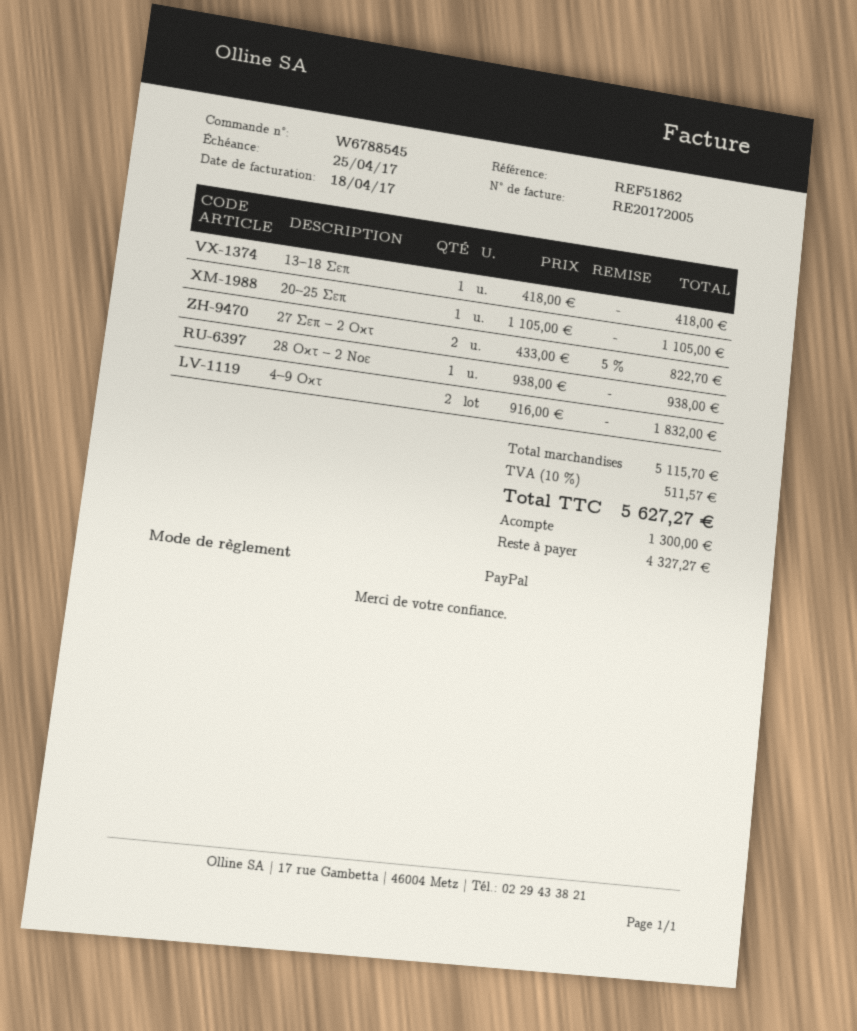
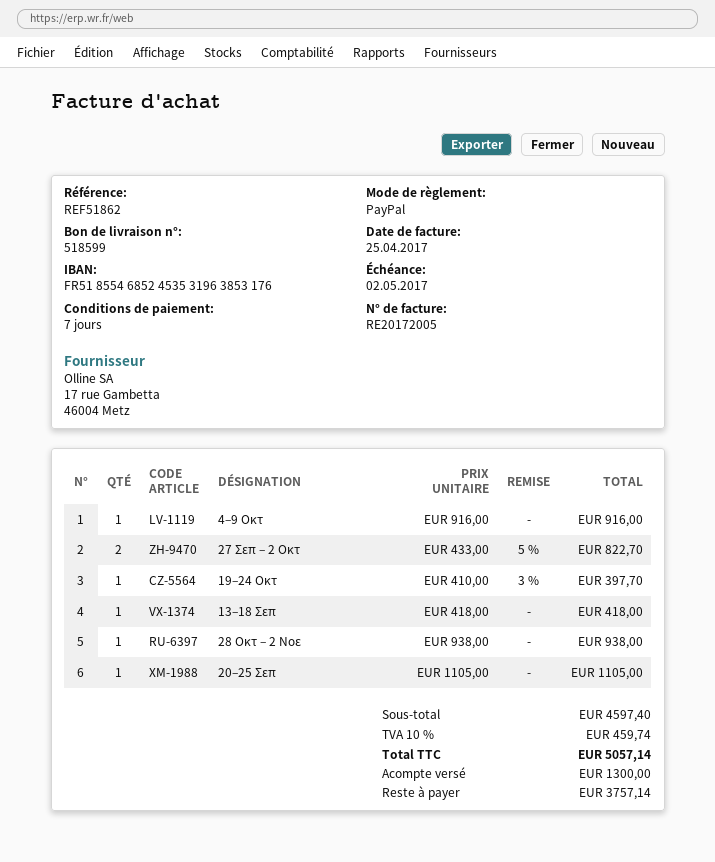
invoice date: 2017-04-18 -> 2017-04-25
due date: 2017-04-25 -> 2017-05-02
4–9 Οκτ: 2 x 916.00 = 1832.00 -> 1 x 916.00 = 916.00
19–24 Οκτ: none -> 1 x 410.00 - 3% = 397.70
subtotal: 5115.70 -> 4597.40
tax: 10% = 511.57 -> 10% = 459.74
total: 5627.27 -> 5057.14
balance: 4327.27 -> 3757.14

